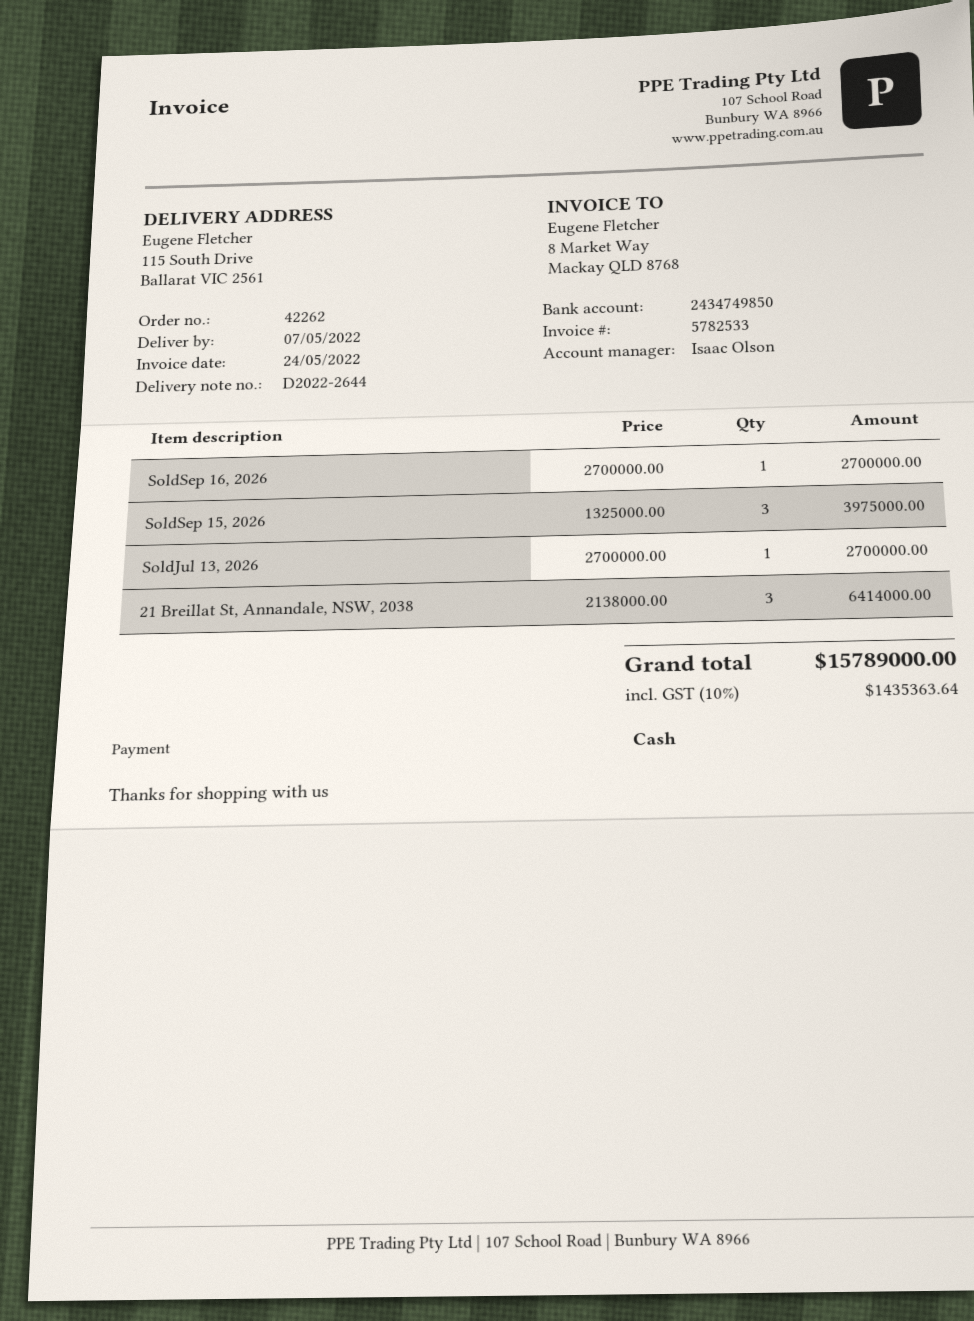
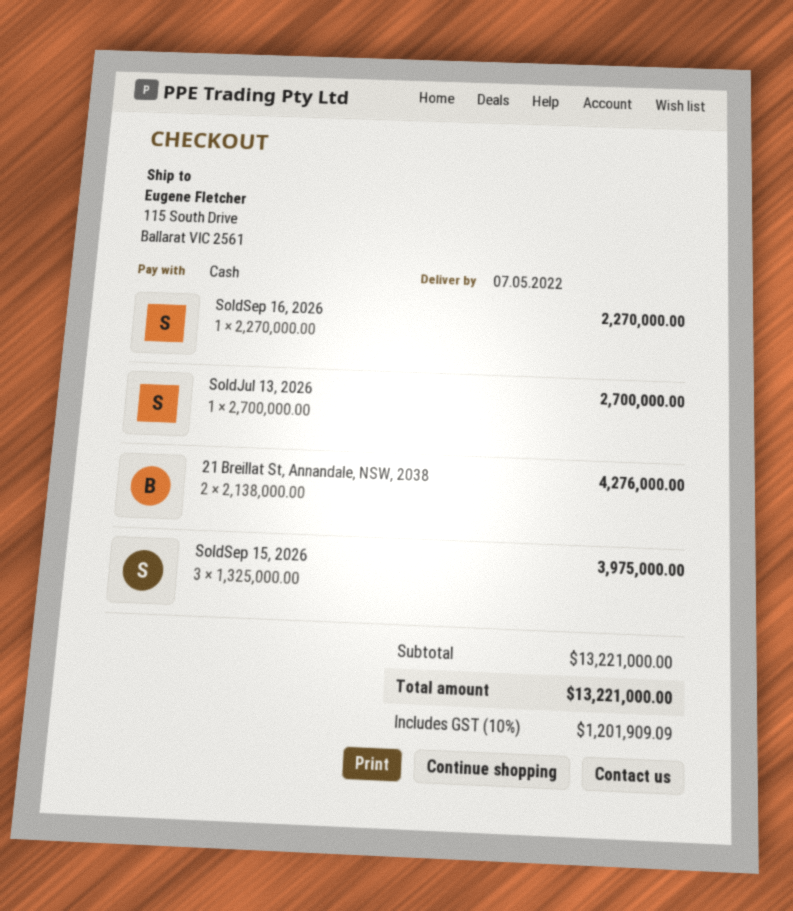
SoldSep 16, 2026: 1 x 2700000.00 = 2700000.00 -> 1 x 2270000.00 = 2270000.00
21 Breillat St, Annandale, NSW, 2038: 3 x 2138000.00 = 6414000.00 -> 2 x 2138000.00 = 4276000.00
tax: 10% = 1435363.64 -> 10% = 1201909.09
total: 15789000.00 -> 13221000.00

